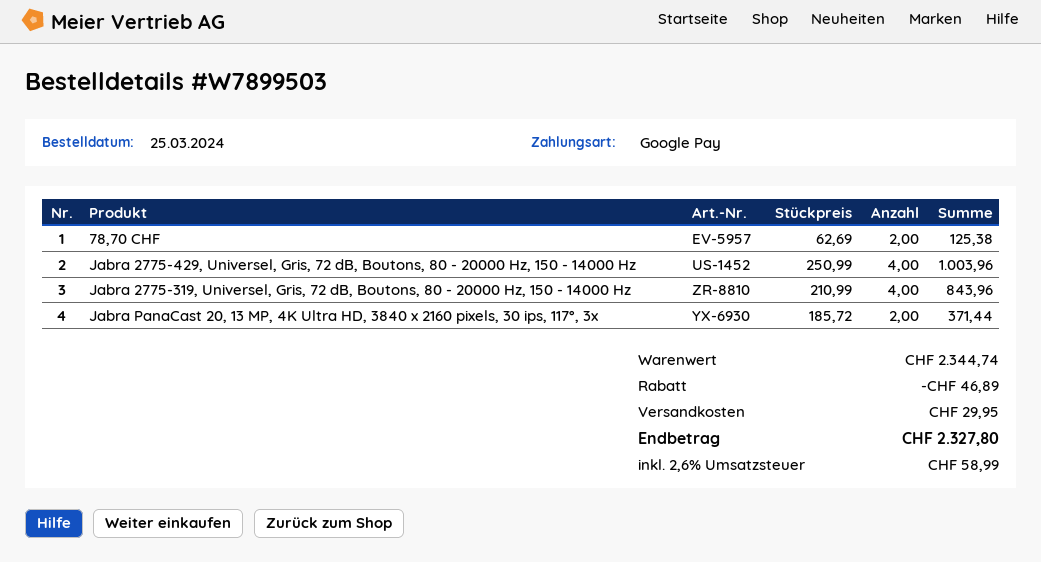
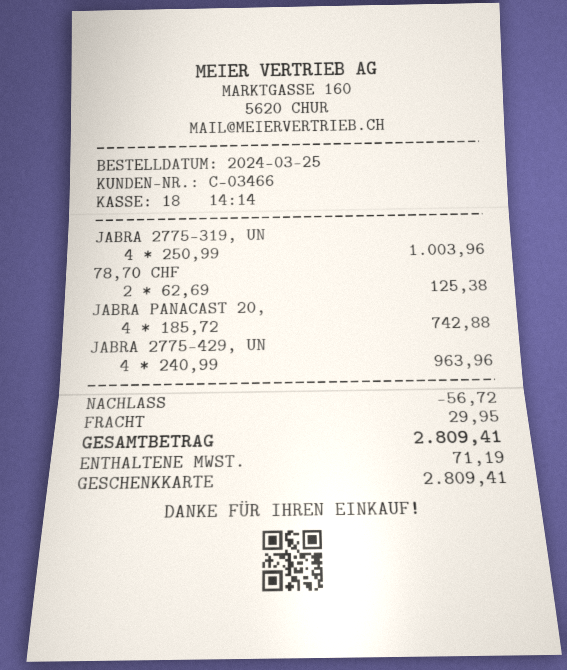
payment method: Google Pay -> gift card
Jabra 2775-429, Universel, Gris, 72 dB, Boutons, 80 - 20000 Hz, 150 - 14000 Hz: 4 x 250.99 = 1003.96 -> 4 x 240.99 = 963.96
Jabra 2775-319, Universel, Gris, 72 dB, Boutons, 80 - 20000 Hz, 150 - 14000 Hz: 4 x 210.99 = 843.96 -> 4 x 250.99 = 1003.96
Jabra PanaCast 20, 13 MP, 4K Ultra HD, 3840 x 2160 pixels, 30 ips, 117°, 3x: 2 x 185.72 = 371.44 -> 4 x 185.72 = 742.88
discount: 46.89 -> 56.72
tax: 58.99 -> 71.19
total: 2327.80 -> 2809.41

